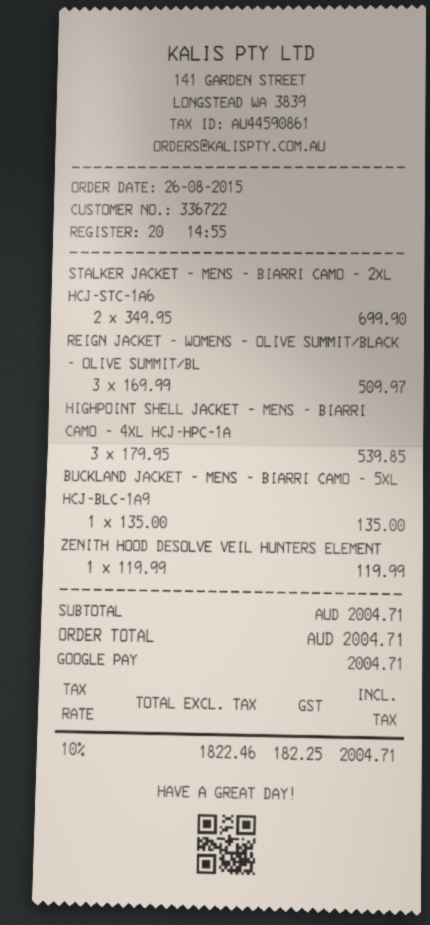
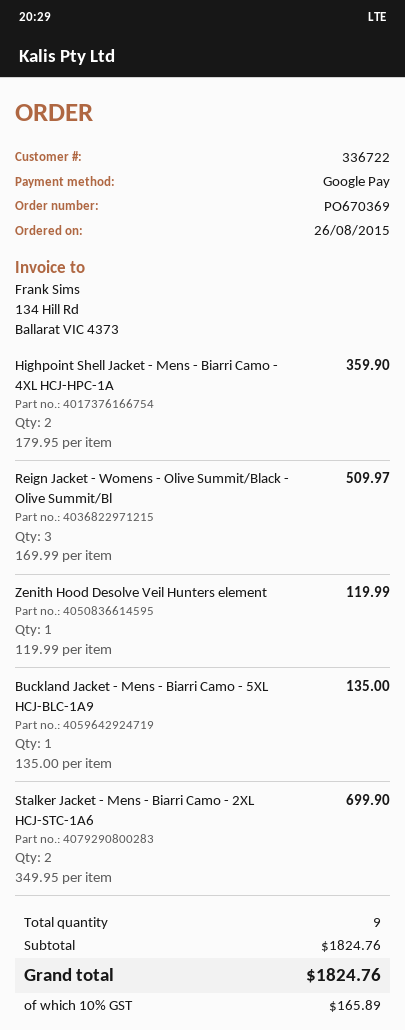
HIGHPOINT SHELL JACKET - MENS - BIARRI CAMO - 4XL HCJ-HPC-1A: 3 x 179.95 = 539.85 -> 2 x 179.95 = 359.90
subtotal: 2004.71 -> 1824.76
tax: 10% = 182.25 -> 10% = 165.89
total: 2004.71 -> 1824.76

